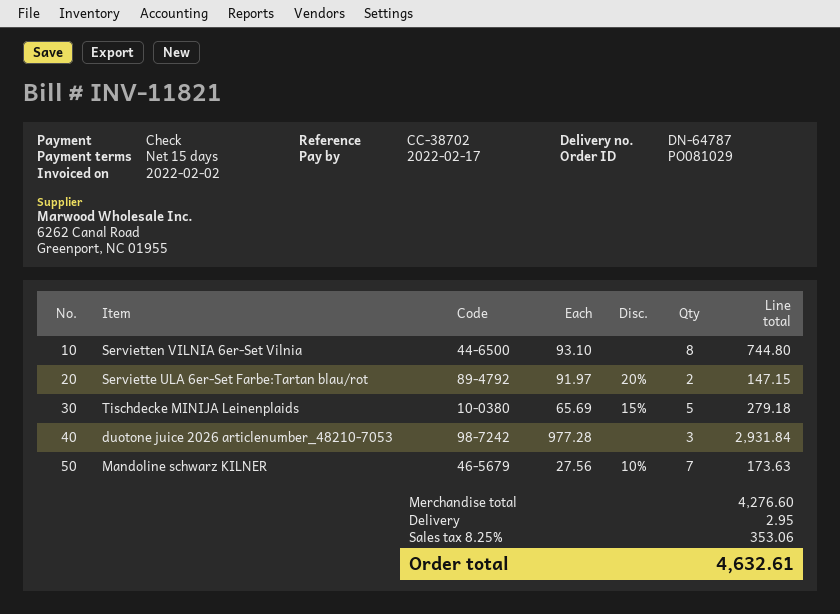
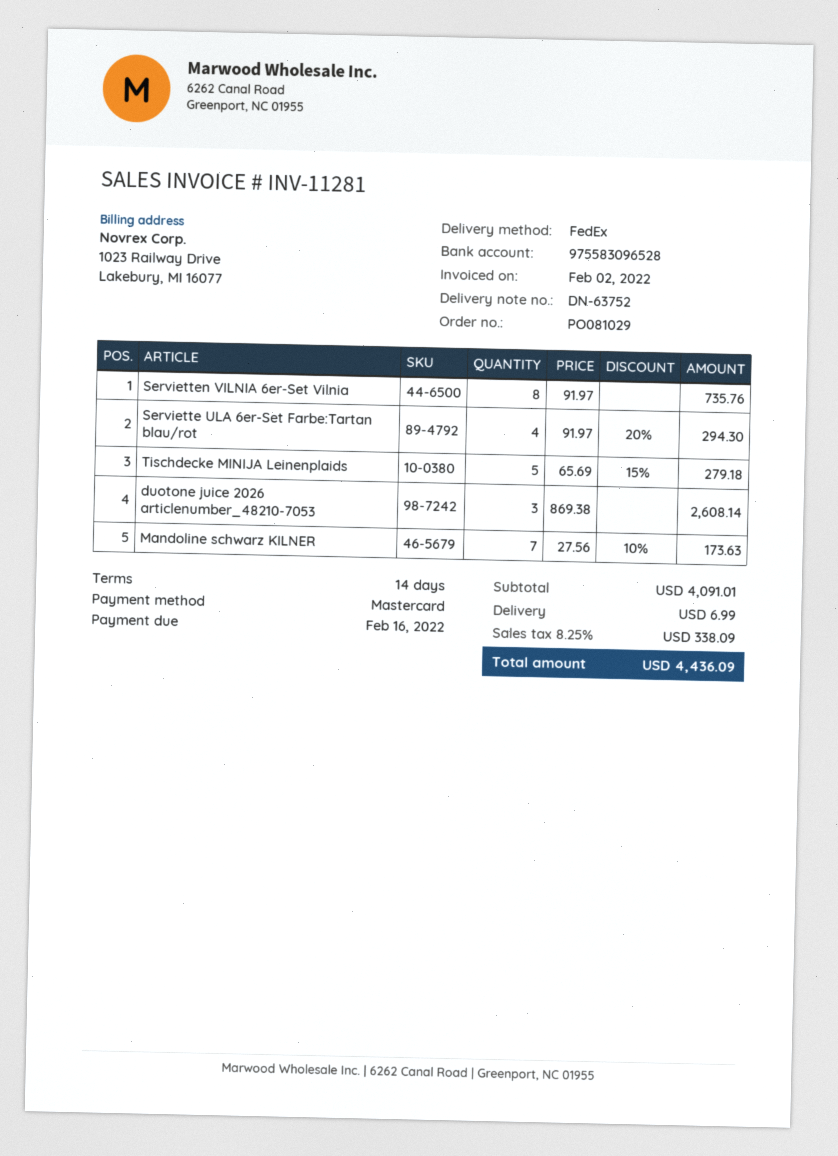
delivery note number: DN-64787 -> DN-63752
invoice number: INV-11821 -> INV-11281
payment terms: 15 days -> 14 days
due date: 2022-02-17 -> 2022-02-16
payment method: cheque -> Mastercard
Servietten VILNIA 6er-Set Vilnia: 8 x 93.10 = 744.80 -> 8 x 91.97 = 735.76
Serviette ULA 6er-Set Farbe:Tartan blau/rot: 2 x 91.97 - 20% = 147.15 -> 4 x 91.97 - 20% = 294.30
duotone juice 2026 articlenumber_48210-7053: 3 x 977.28 = 2931.84 -> 3 x 869.38 = 2608.14
subtotal: 4276.60 -> 4091.01
shipping: 2.95 -> 6.99
tax: 8.25% = 353.06 -> 8.25% = 338.09
total: 4632.61 -> 4436.09

